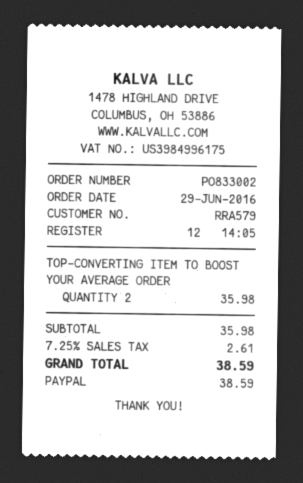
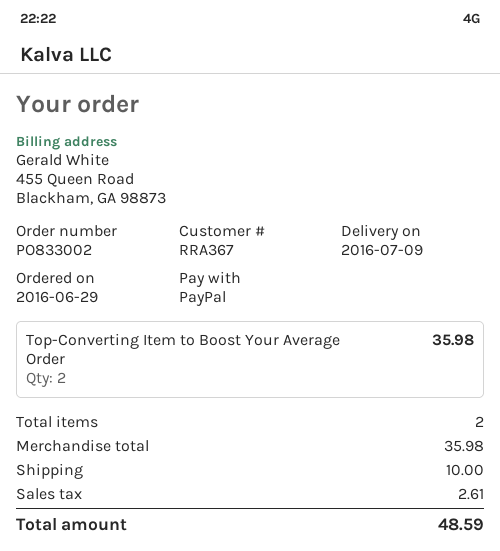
customer number: RRA579 -> RRA367
shipping: none -> 10.00
total: 38.59 -> 48.59

